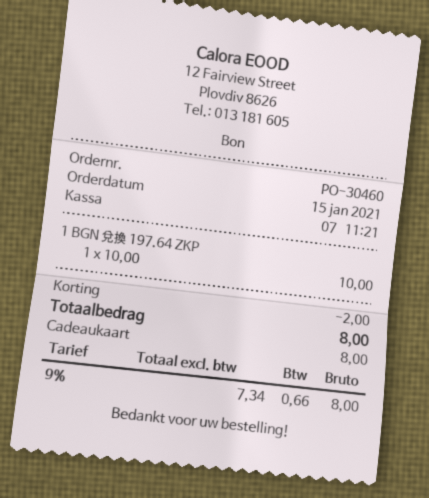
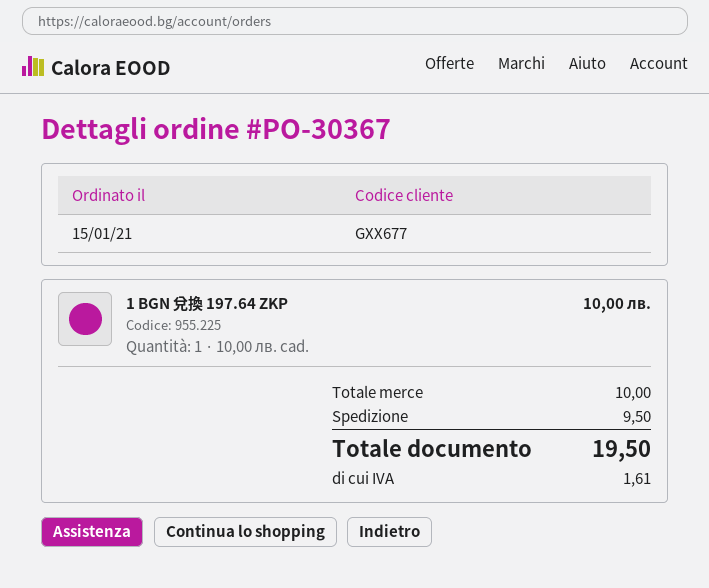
order number: PO-30460 -> PO-30367
discount: 2.00 -> none
shipping: none -> 9.50
tax: 0.66 -> 1.61
total: 8.00 -> 19.50

